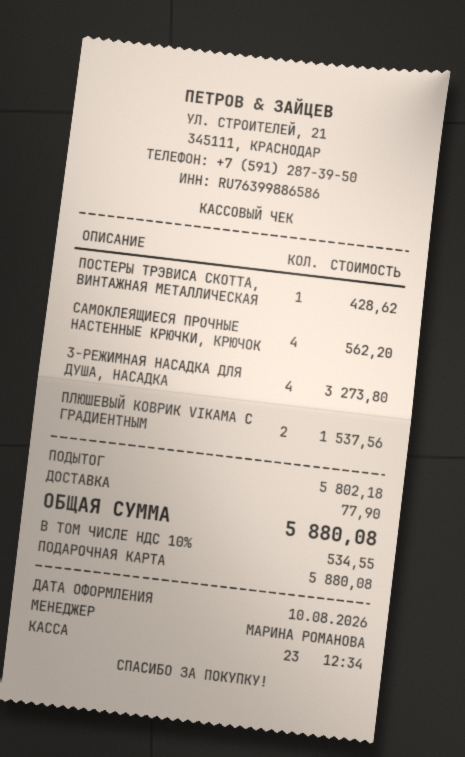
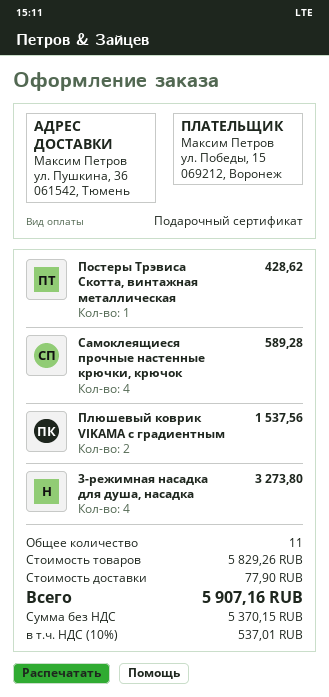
САМОКЛЕЯЩИЕСЯ ПРОЧНЫЕ НАСТЕННЫЕ КРЮЧКИ, КРЮЧОК: 4 for 562.20 -> 4 for 589.28
subtotal: 5802.18 -> 5829.26
tax: 10% = 534.55 -> 10% = 537.01
total: 5880.08 -> 5907.16

